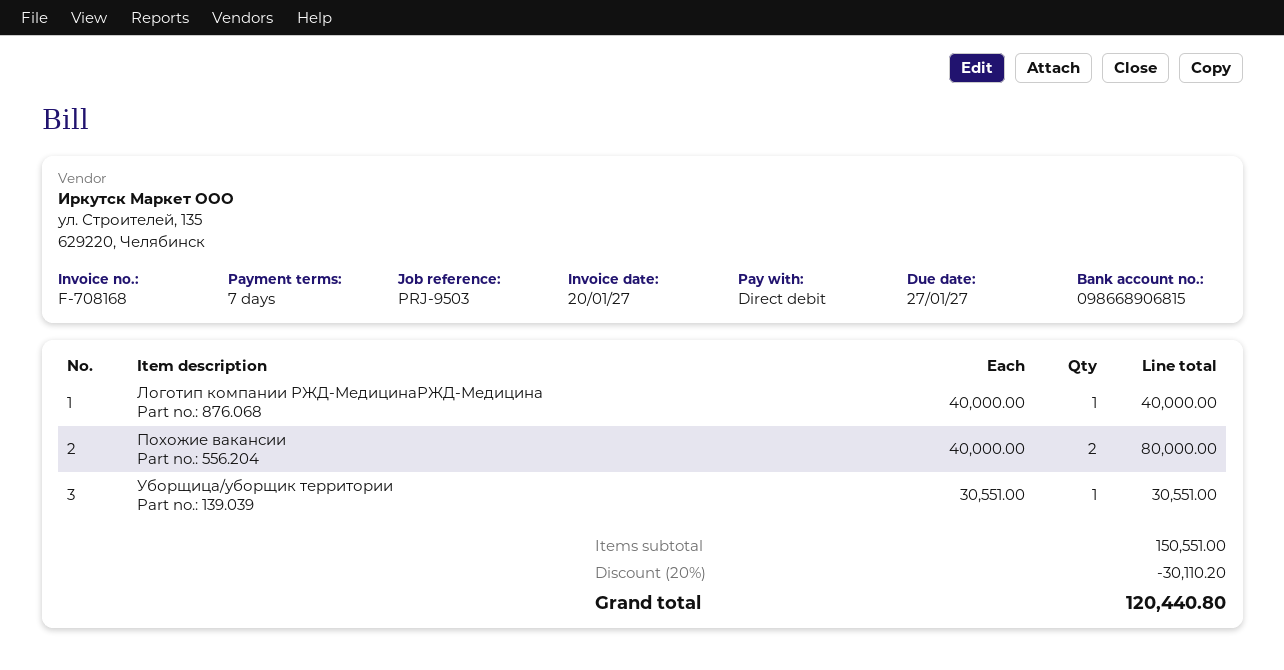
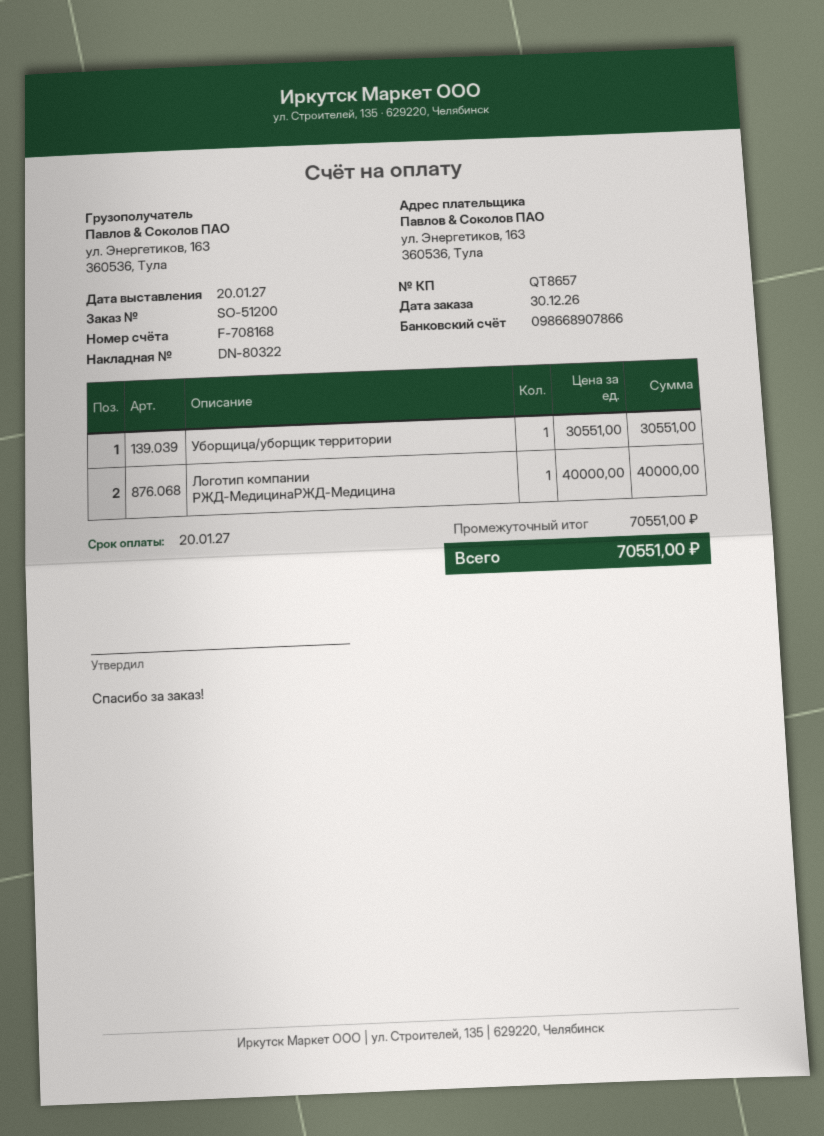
due date: 2027-01-27 -> 2027-01-20
bank account: 098668906815 -> 098668907866
Похожие вакансии: 2 x 40000.00 = 80000.00 -> none
subtotal: 150551.00 -> 70551.00
discount: 20% = 30110.20 -> none
total: 120440.80 -> 70551.00

